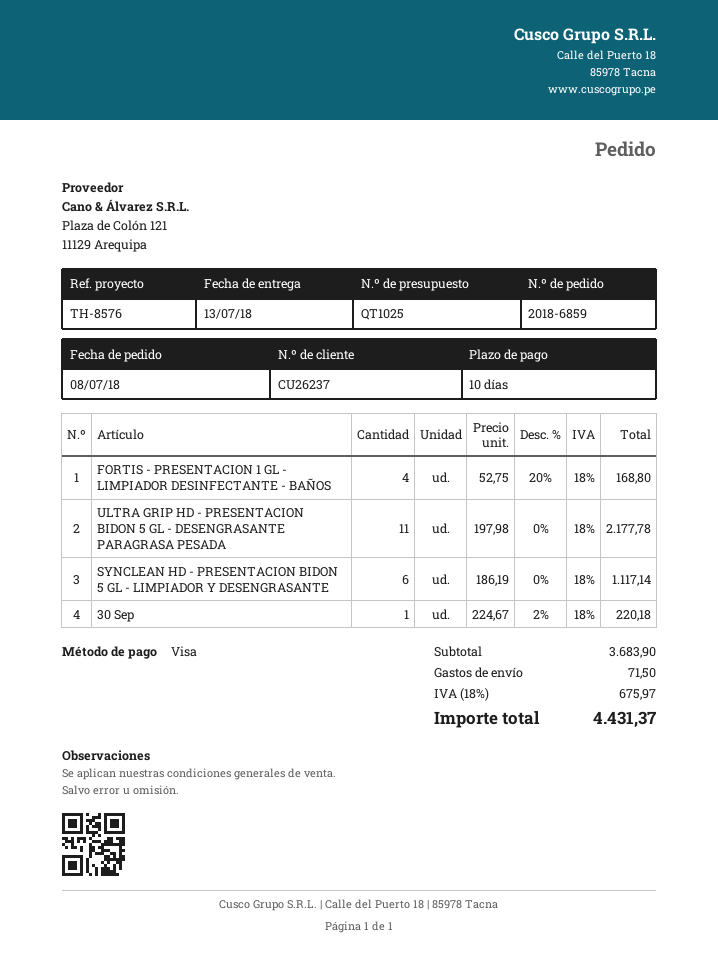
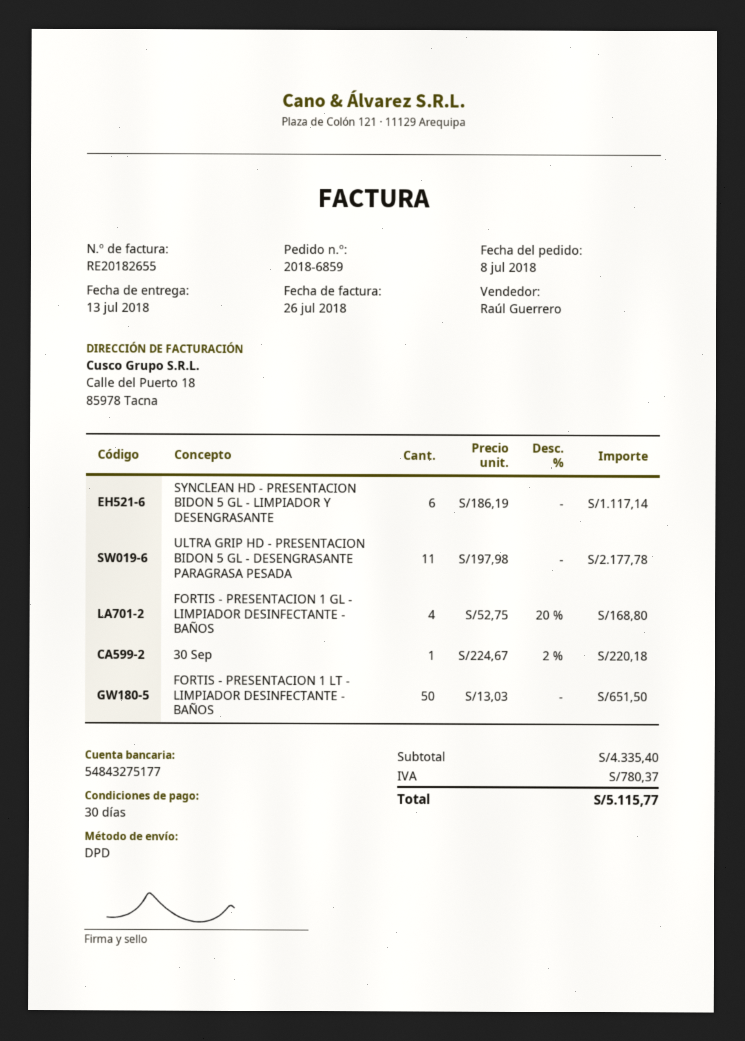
payment terms: 10 days -> 30 days
FORTIS - PRESENTACION 1 LT - LIMPIADOR DESINFECTANTE - BAÑOS: none -> 50 x 13.03 = 651.50
subtotal: 3683.90 -> 4335.40
shipping: 71.50 -> none
tax: 675.97 -> 780.37
total: 4431.37 -> 5115.77

